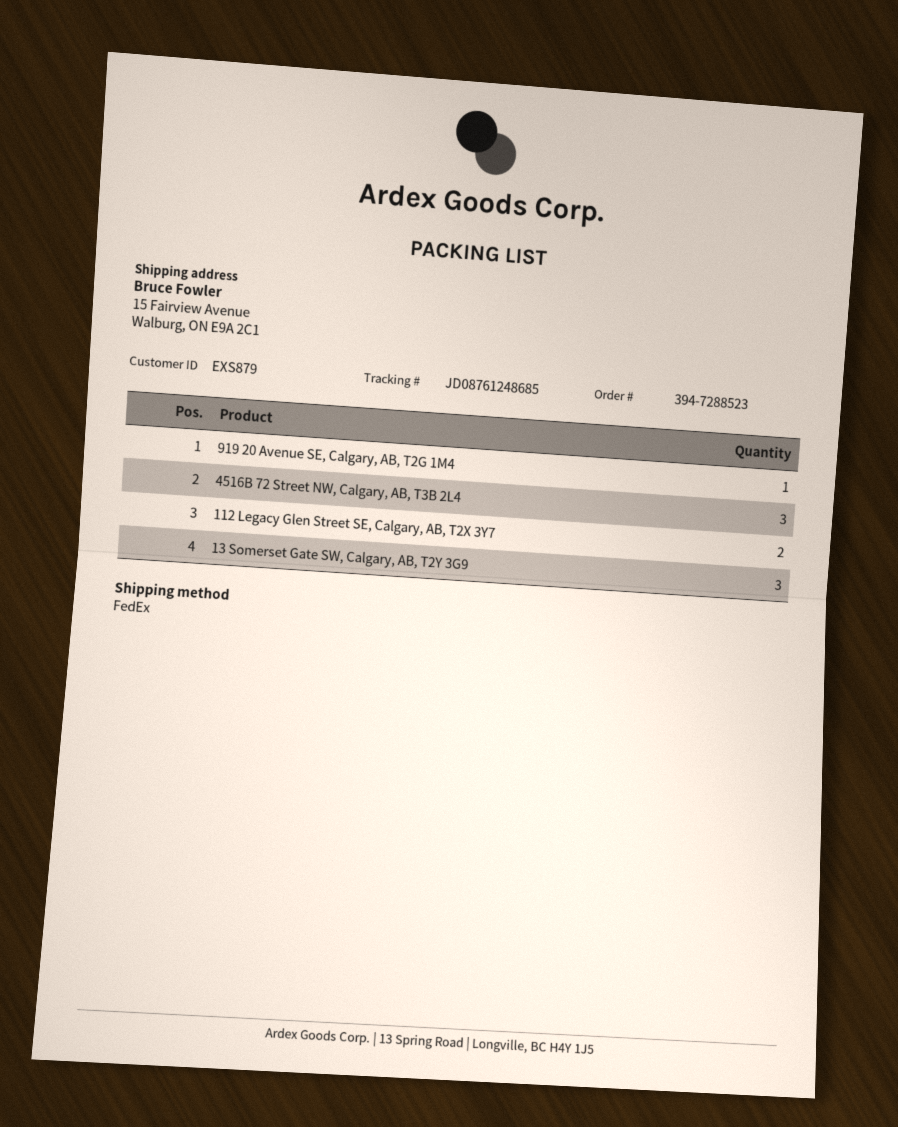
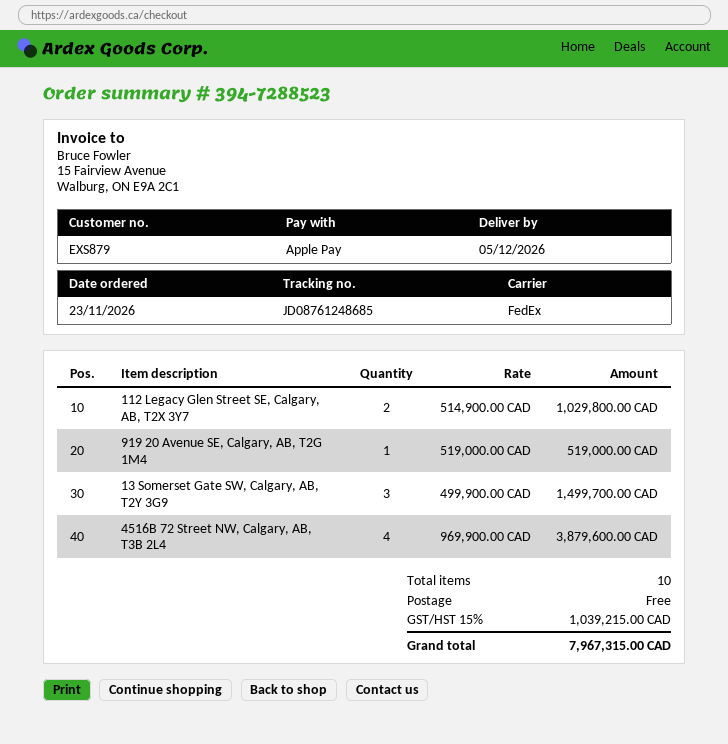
4516B 72 Street NW, Calgary, AB, T3B 2L4: 3 -> 4

